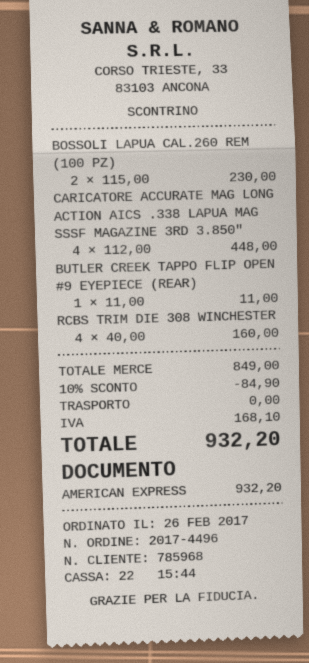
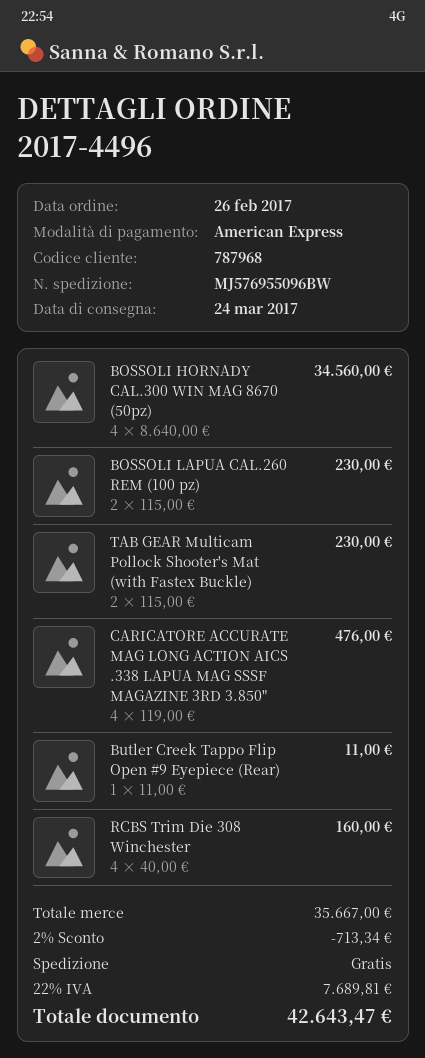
customer number: 785968 -> 787968
CARICATORE ACCURATE MAG LONG ACTION AICS .338 LAPUA MAG SSSF MAGAZINE 3RD 3.850": 4 x 112.00 = 448.00 -> 4 x 119.00 = 476.00
BOSSOLI HORNADY CAL.300 WIN MAG 8670 (50pz): none -> 4 x 8640.00 = 34560.00
TAB GEAR Multicam Pollock Shooter's Mat (with Fastex Buckle): none -> 2 x 115.00 = 230.00
subtotal: 849.00 -> 35667.00
discount: 10% = 84.90 -> 2% = 713.34
tax: 168.10 -> 7689.81
total: 932.20 -> 42643.47

